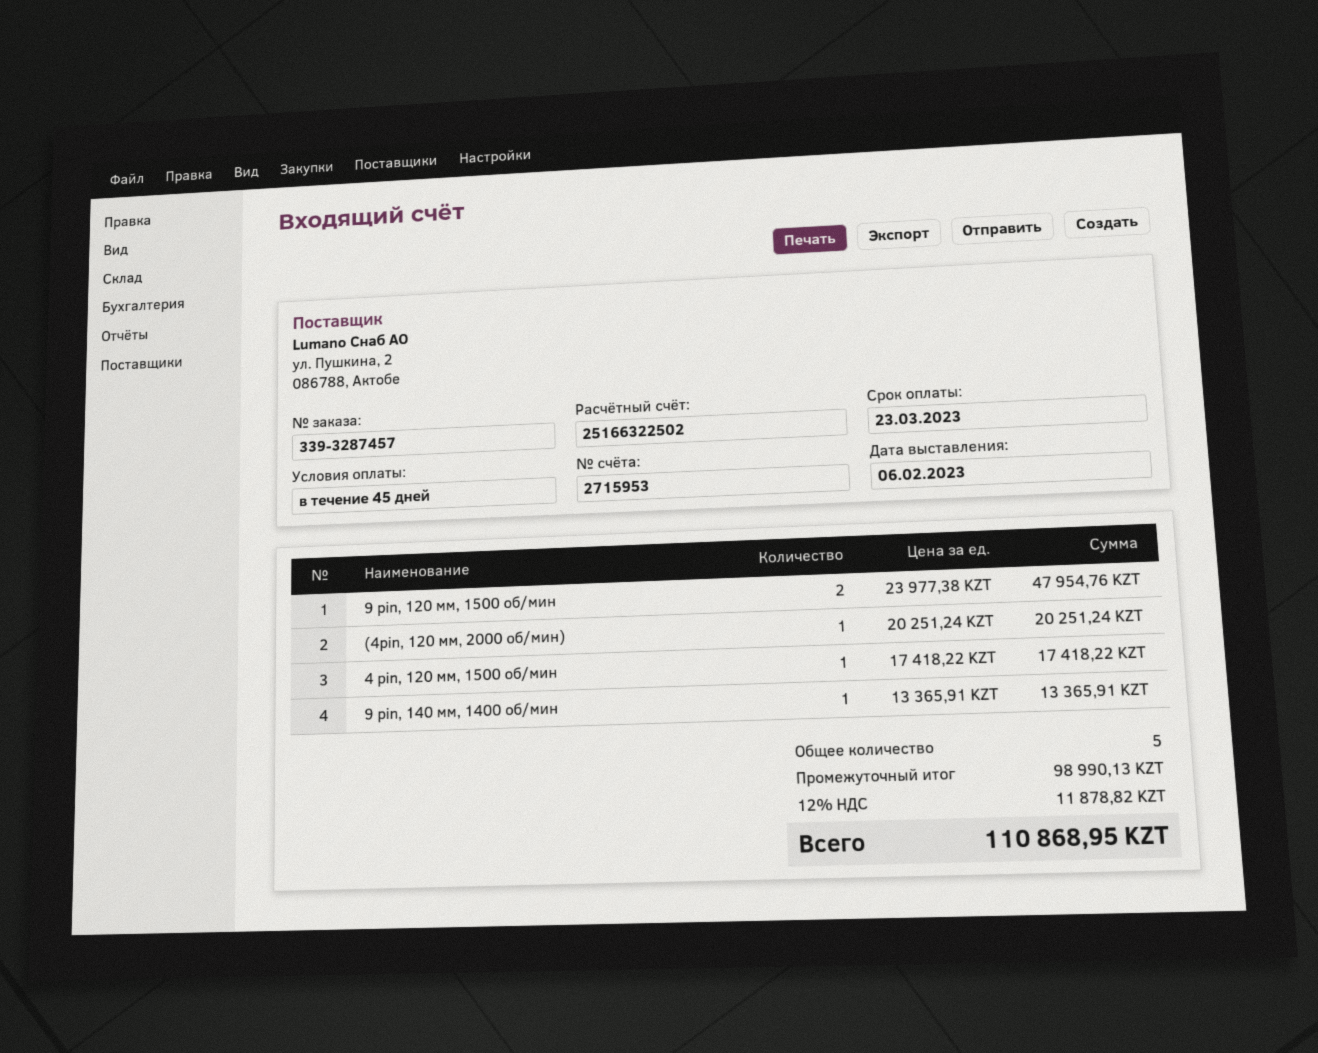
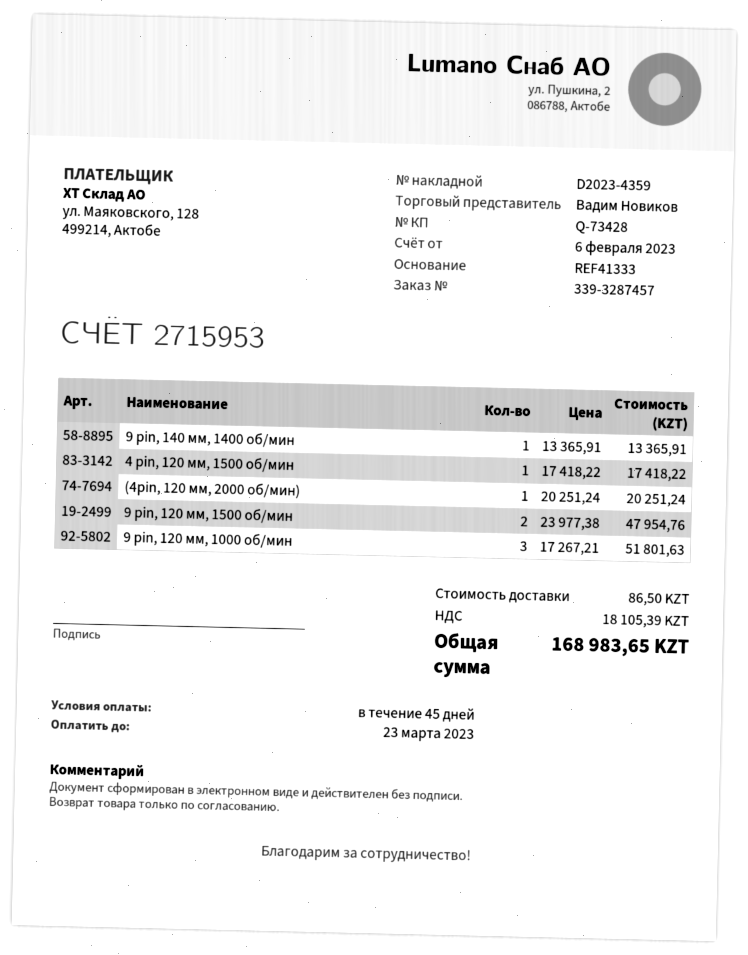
9 pin, 120 мм, 1000 об/мин: none -> 3 x 17267.21 = 51801.63
shipping: none -> 86.50
tax: 11878.82 -> 18105.39
total: 110868.95 -> 168983.65

